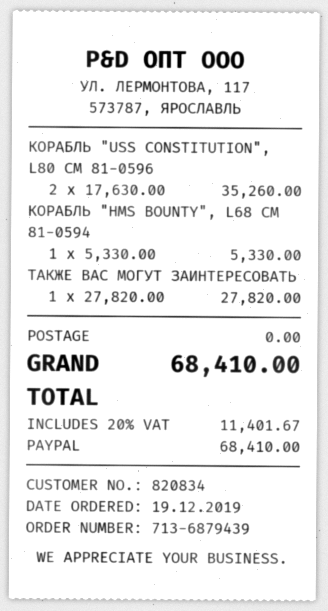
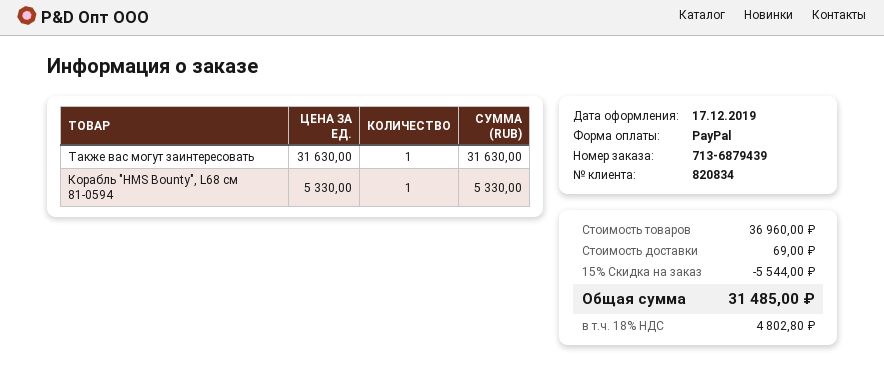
order date: 2019-12-19 -> 2019-12-17
КОРАБЛЬ "USS CONSTITUTION", L80 СМ 81-0596: 2 x 17630.00 = 35260.00 -> none
ТАКЖЕ ВАС МОГУТ ЗАИНТЕРЕСОВАТЬ: 1 x 27820.00 = 27820.00 -> 1 x 31630.00 = 31630.00
discount: none -> 15% = 5544.00
shipping: 0.00 -> 69.00
tax: 20% = 11401.67 -> 18% = 4802.80
total: 68410.00 -> 31485.00

